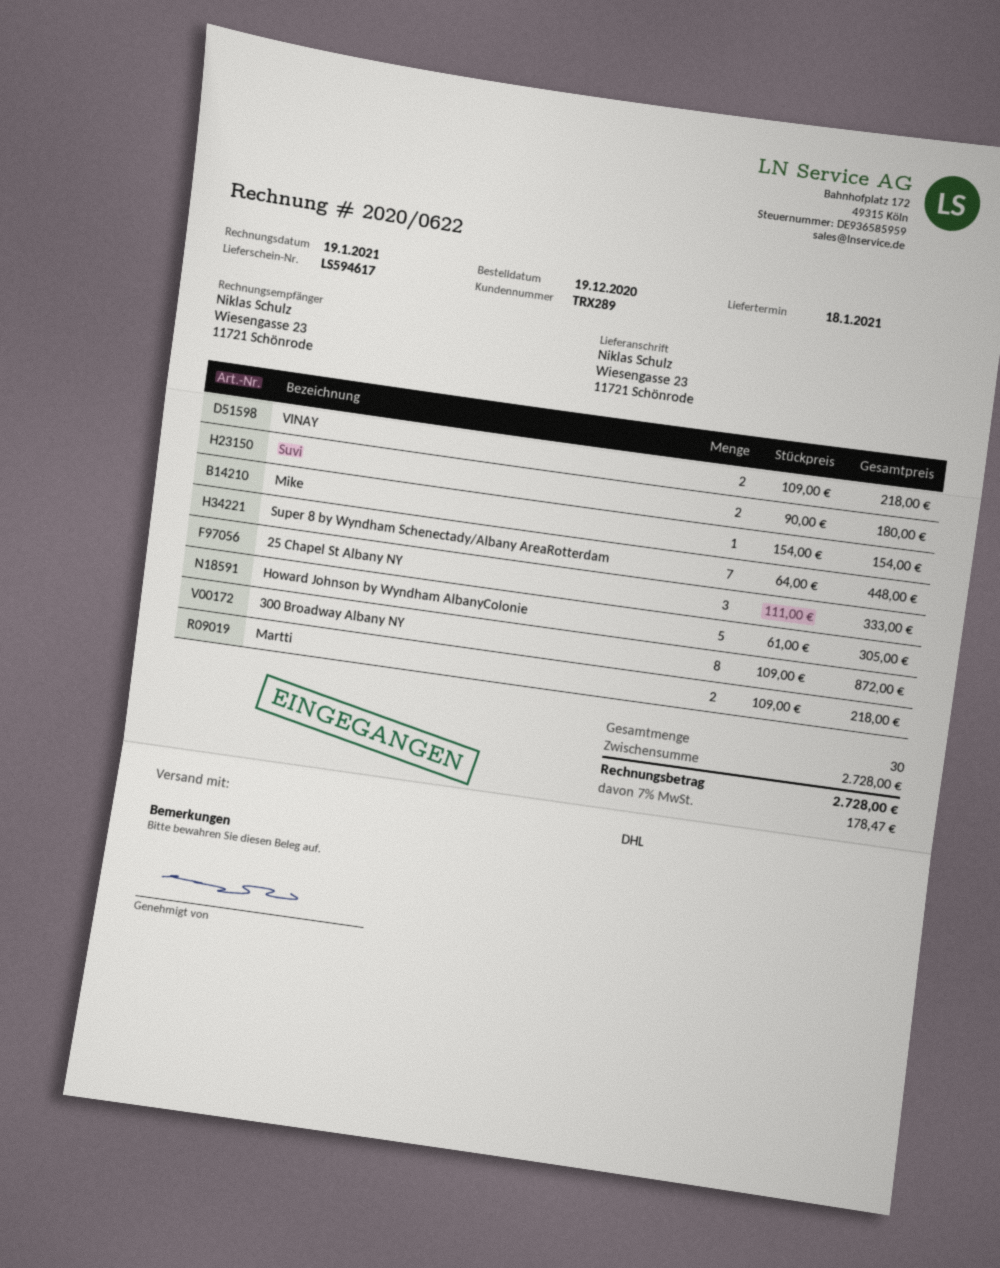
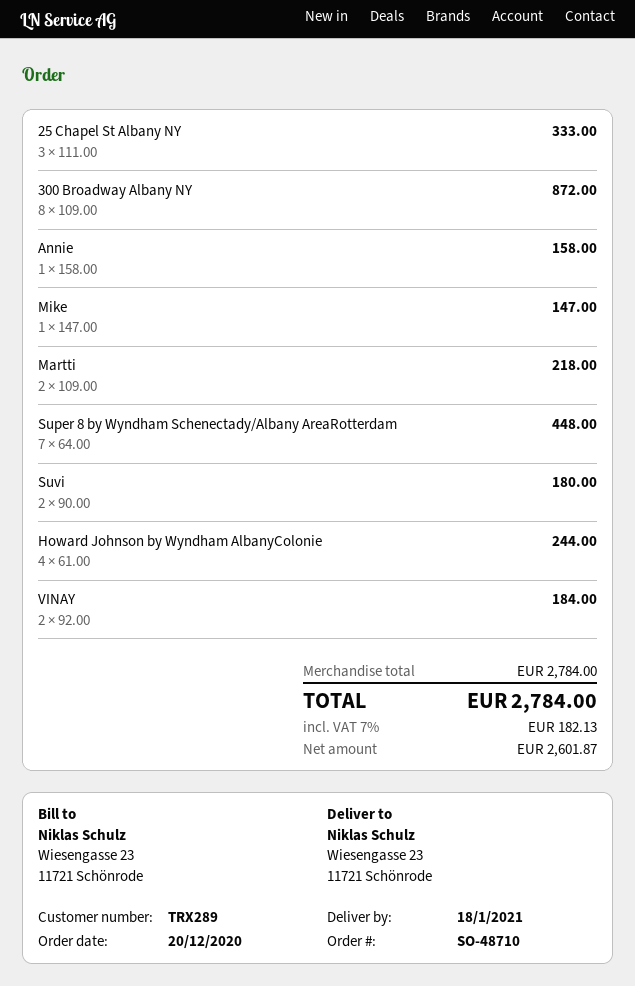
order date: 2020-12-19 -> 2020-12-20
VINAY: 2 x 109.00 = 218.00 -> 2 x 92.00 = 184.00
Mike: 1 x 154.00 = 154.00 -> 1 x 147.00 = 147.00
Howard Johnson by Wyndham AlbanyColonie: 5 x 61.00 = 305.00 -> 4 x 61.00 = 244.00
Annie: none -> 1 x 158.00 = 158.00
subtotal: 2728.00 -> 2784.00
tax: 7% = 178.47 -> 7% = 182.13
total: 2728.00 -> 2784.00

